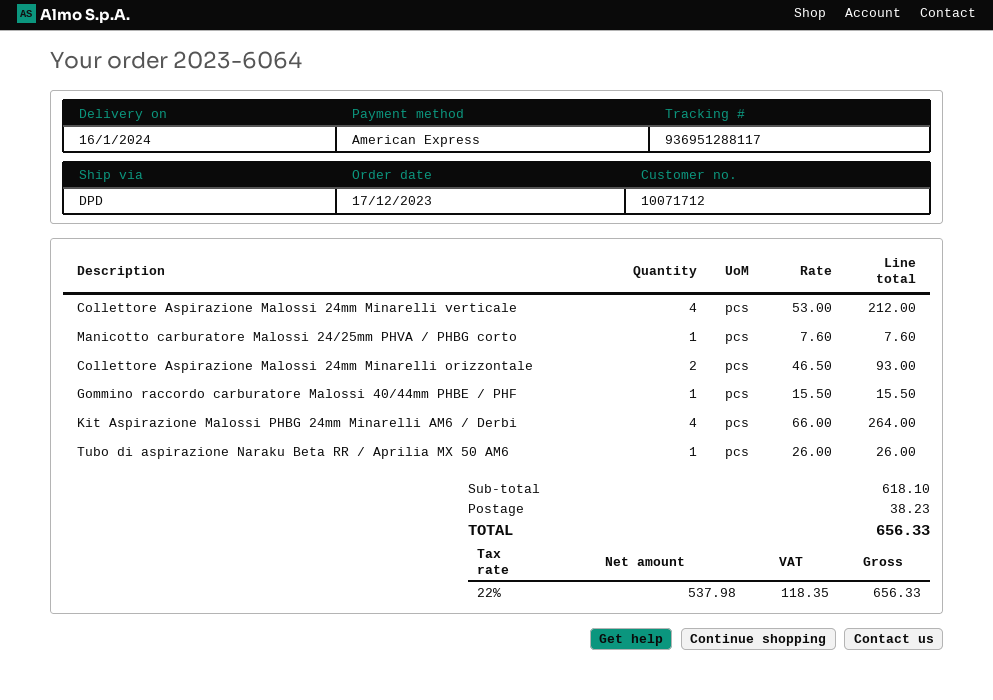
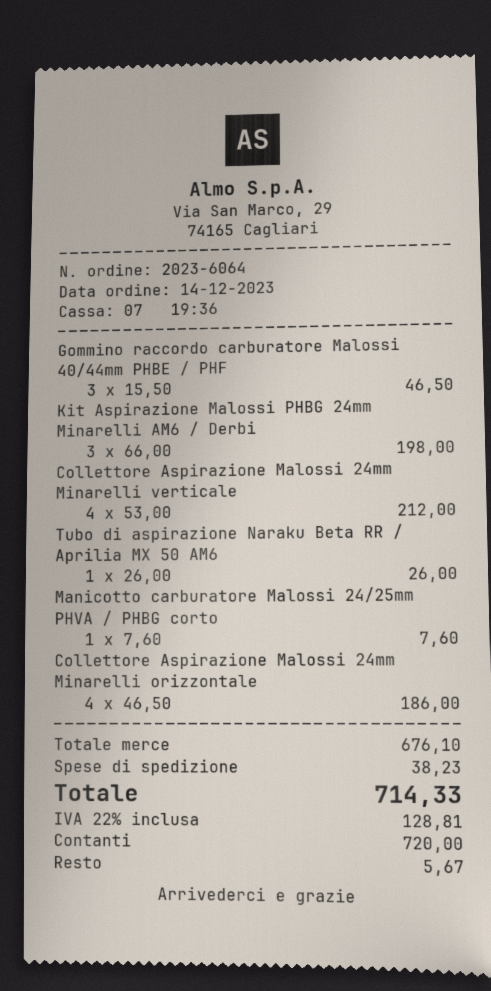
order date: 2023-12-17 -> 2023-12-14
payment method: American Express -> cash
Collettore Aspirazione Malossi 24mm Minarelli orizzontale: 2 x 46.50 = 93.00 -> 4 x 46.50 = 186.00
Gommino raccordo carburatore Malossi 40/44mm PHBE / PHF: 1 x 15.50 = 15.50 -> 3 x 15.50 = 46.50
Kit Aspirazione Malossi PHBG 24mm Minarelli AM6 / Derbi: 4 x 66.00 = 264.00 -> 3 x 66.00 = 198.00
subtotal: 618.10 -> 676.10
tax: 22% = 118.35 -> 22% = 128.81
total: 656.33 -> 714.33

